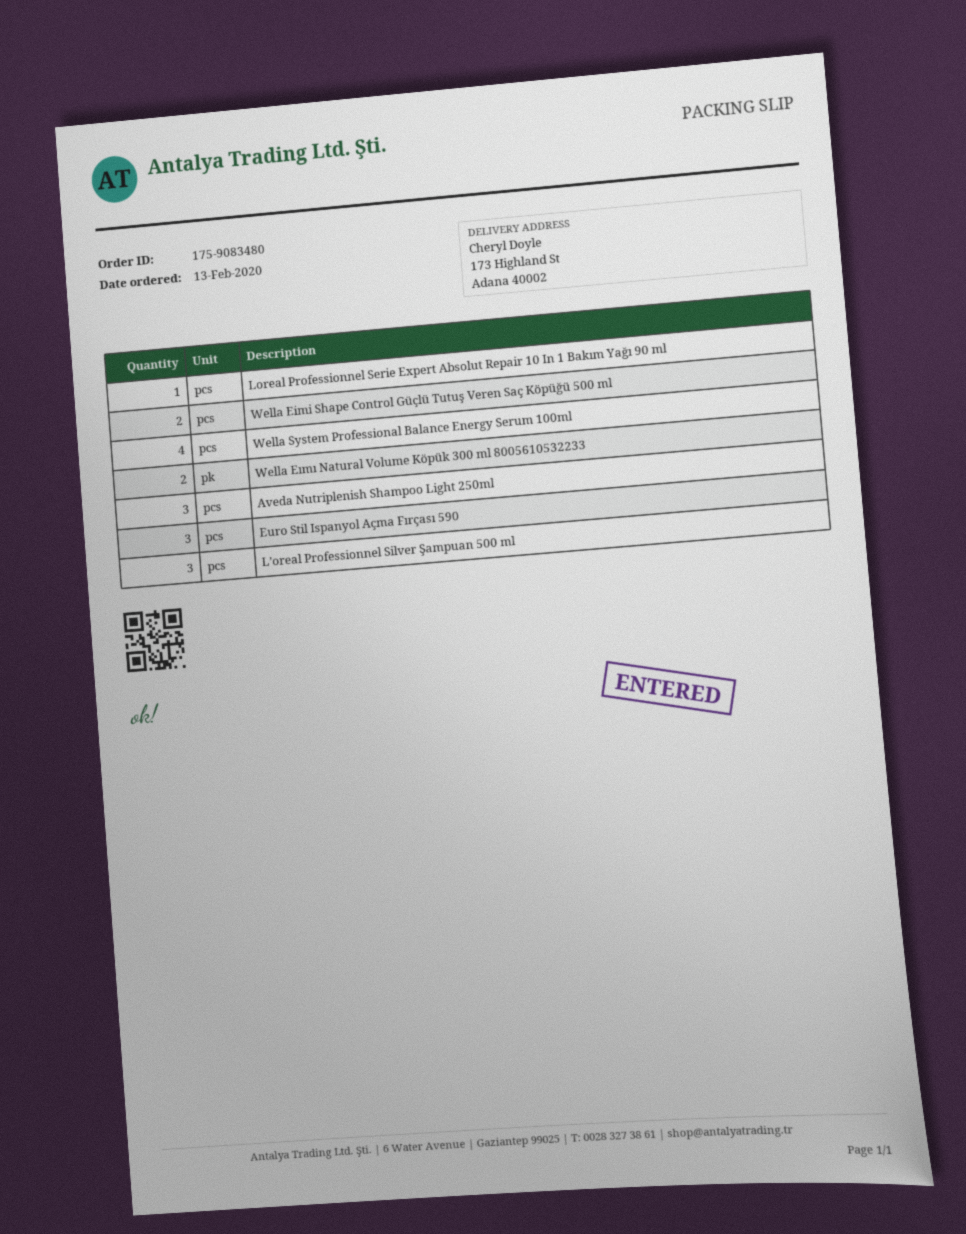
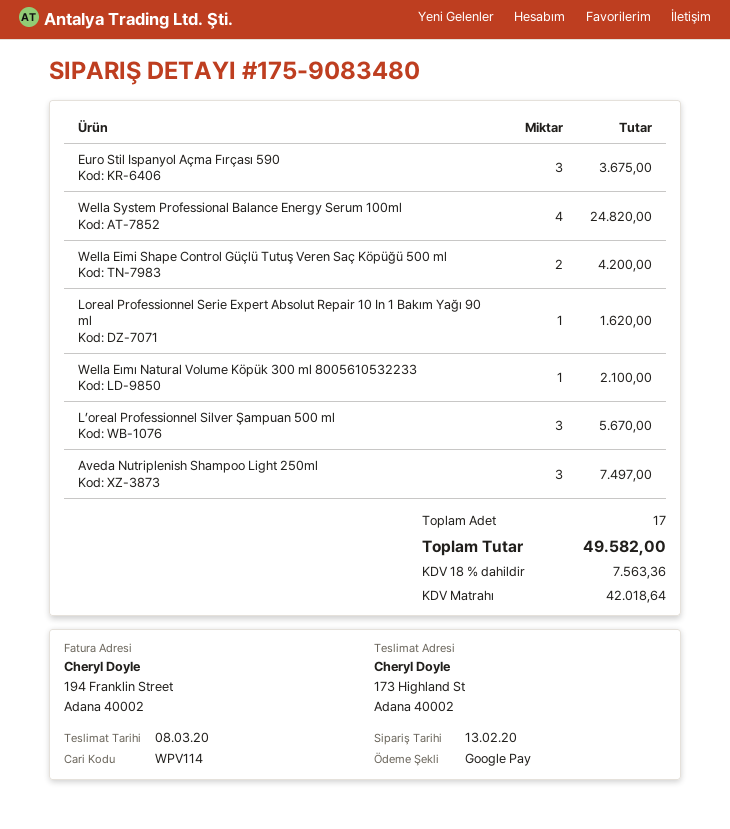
Wella Eımı Natural Volume Köpük 300 ml 8005610532233: 2 -> 1

